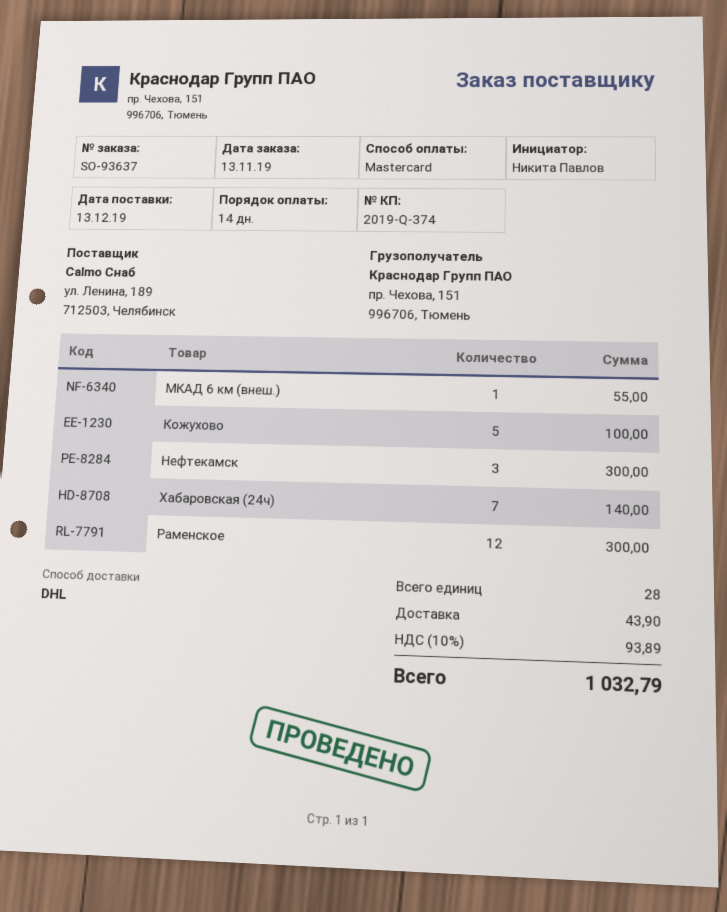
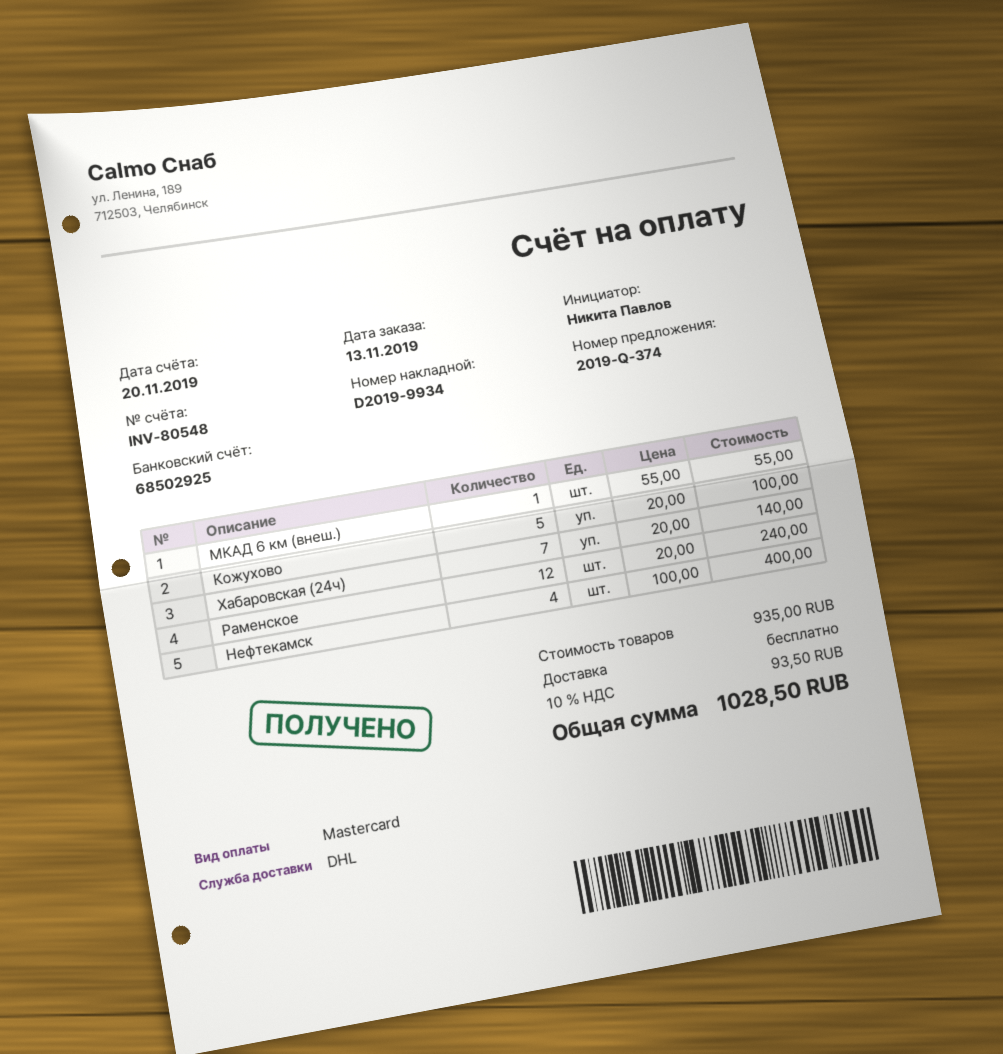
Нефтекамск: 3 for 300.00 -> 4 for 400.00
Раменское: 12 for 300.00 -> 12 for 240.00
shipping: 43.90 -> 0.00
tax: 10% = 93.89 -> 10% = 93.50
total: 1032.79 -> 1028.50

